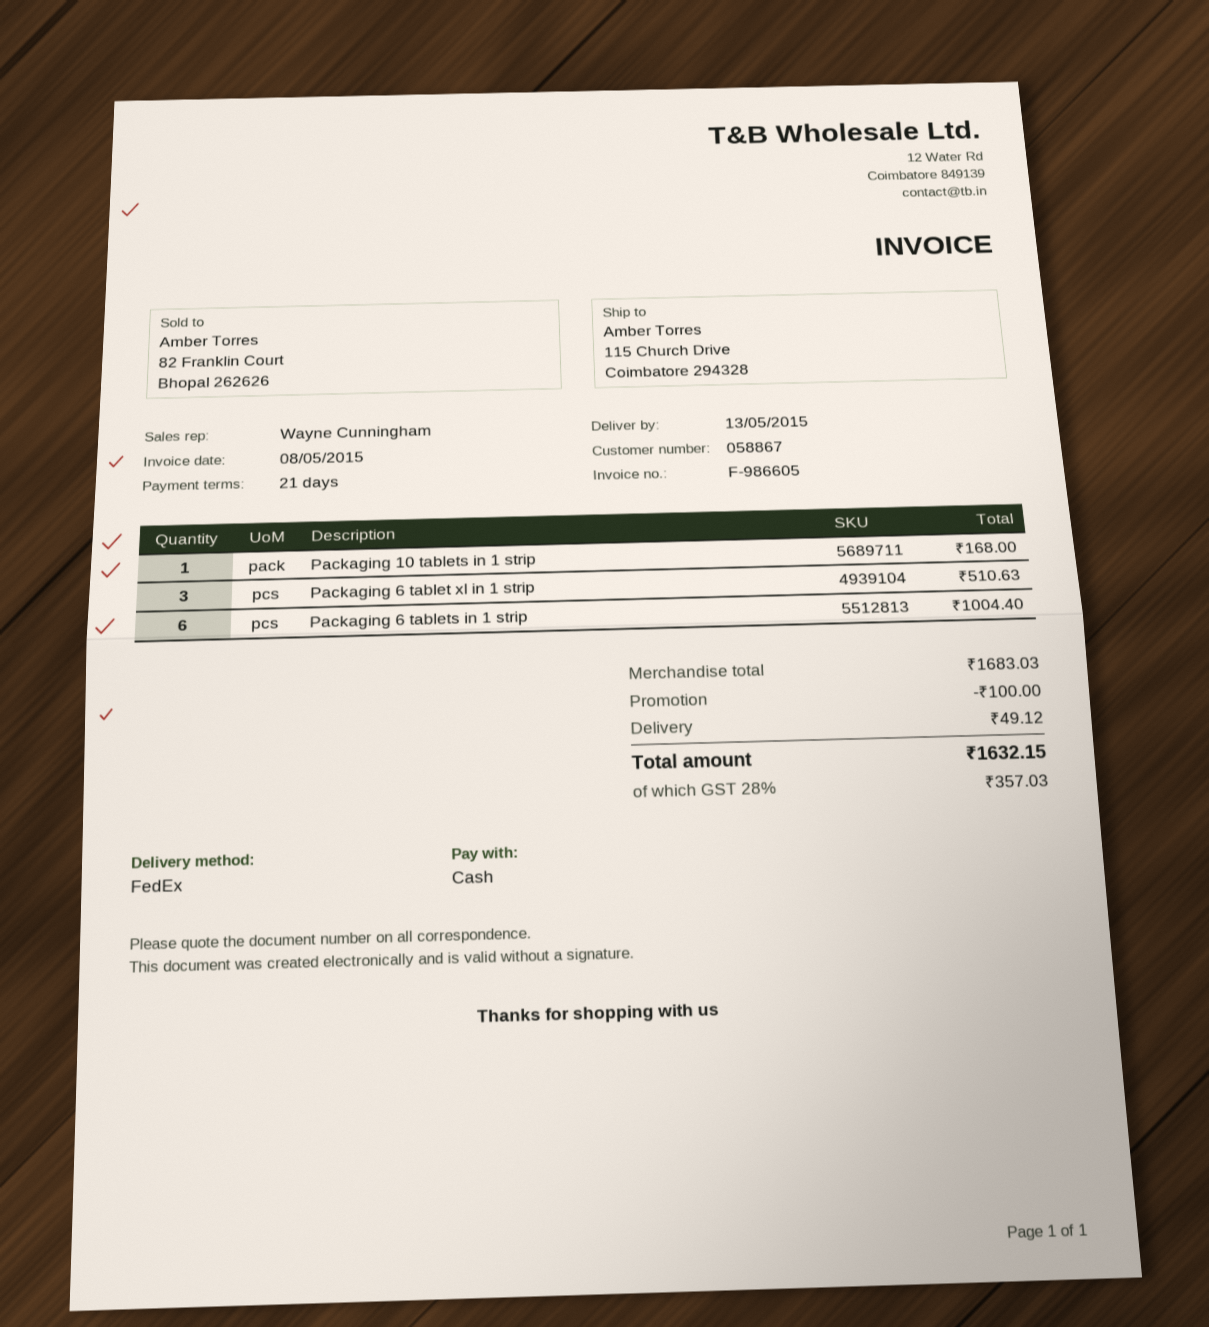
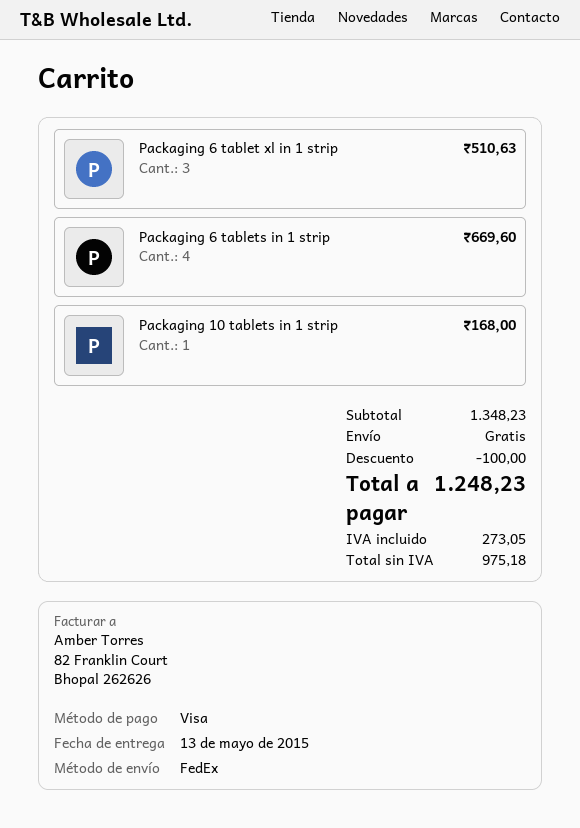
payment method: cash -> Visa
Packaging 6 tablets in 1 strip: 6 for 1004.40 -> 4 for 669.60
subtotal: 1683.03 -> 1348.23
shipping: 49.12 -> 0.00
tax: 357.03 -> 273.05
total: 1632.15 -> 1248.23

